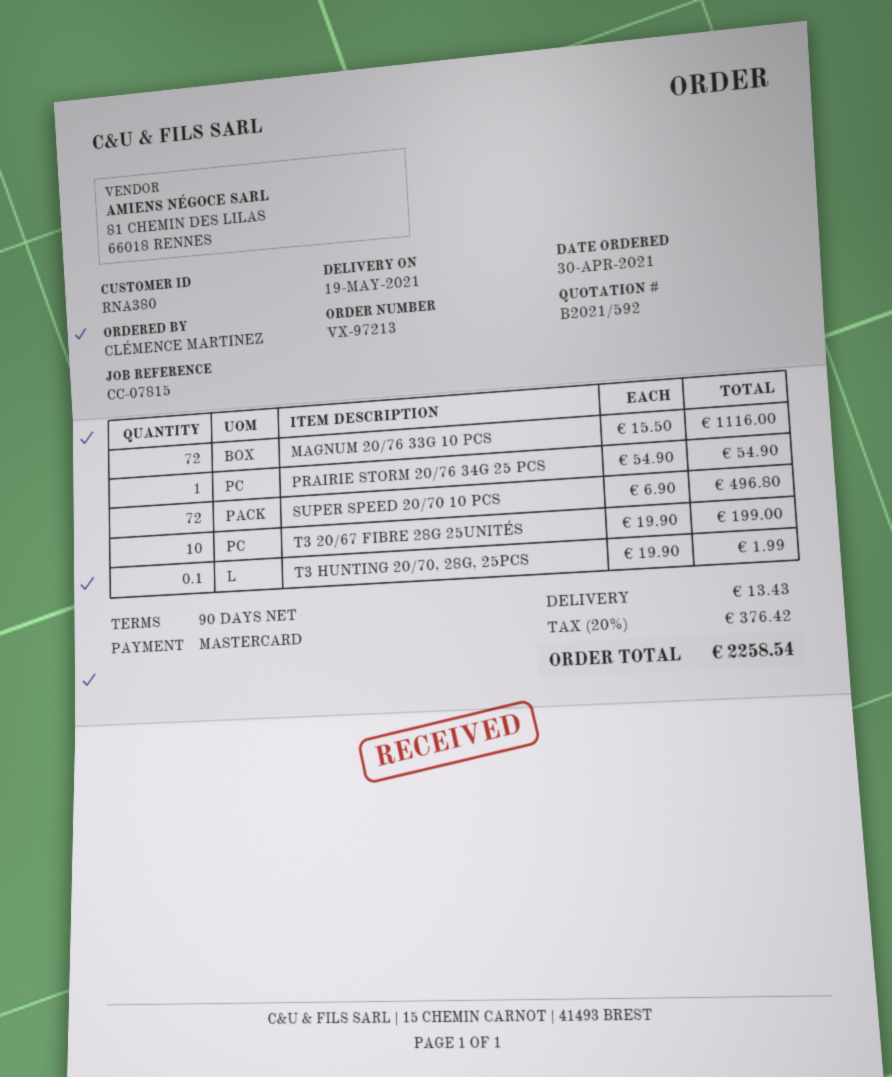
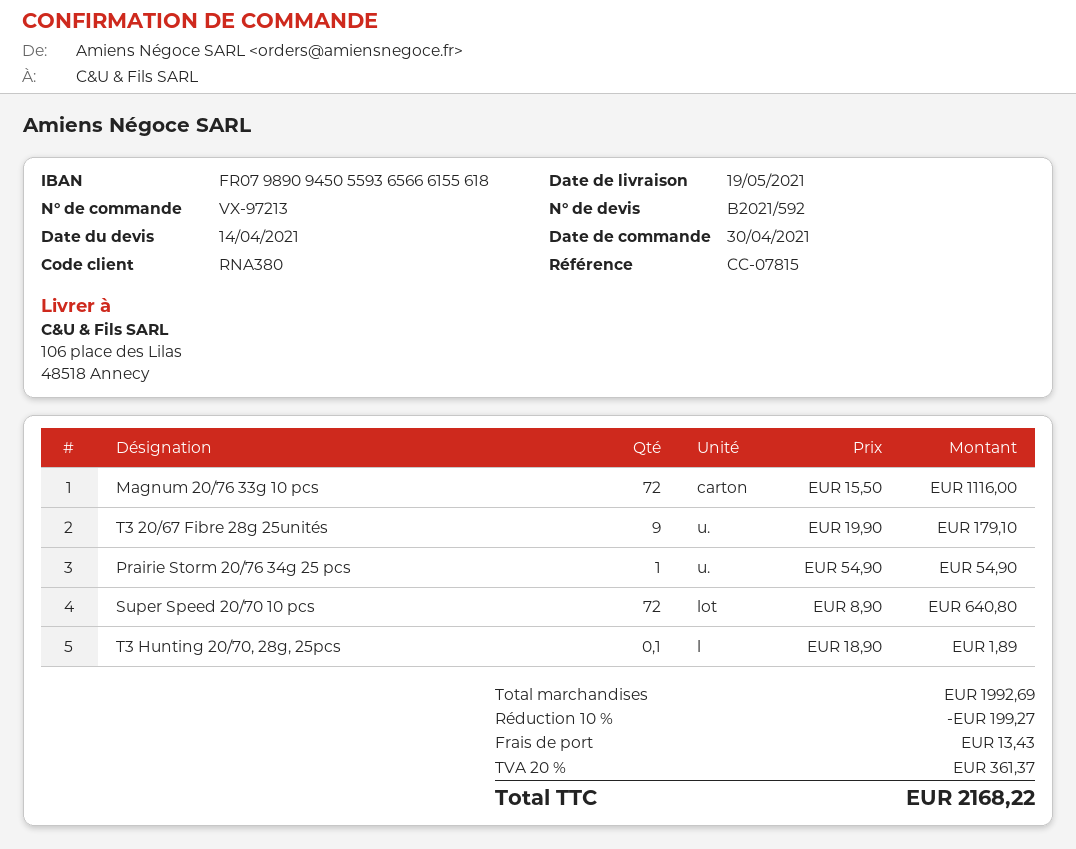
SUPER SPEED 20/70 10 PCS: 72 x 6.90 = 496.80 -> 72 x 8.90 = 640.80
T3 20/67 FIBRE 28G 25UNITÉS: 10 x 19.90 = 199.00 -> 9 x 19.90 = 179.10
T3 HUNTING 20/70, 28G, 25PCS: 0.1 x 19.90 = 1.99 -> 0.1 x 18.90 = 1.89
discount: none -> 10% = 199.27
tax: 20% = 376.42 -> 20% = 361.37
total: 2258.54 -> 2168.22

